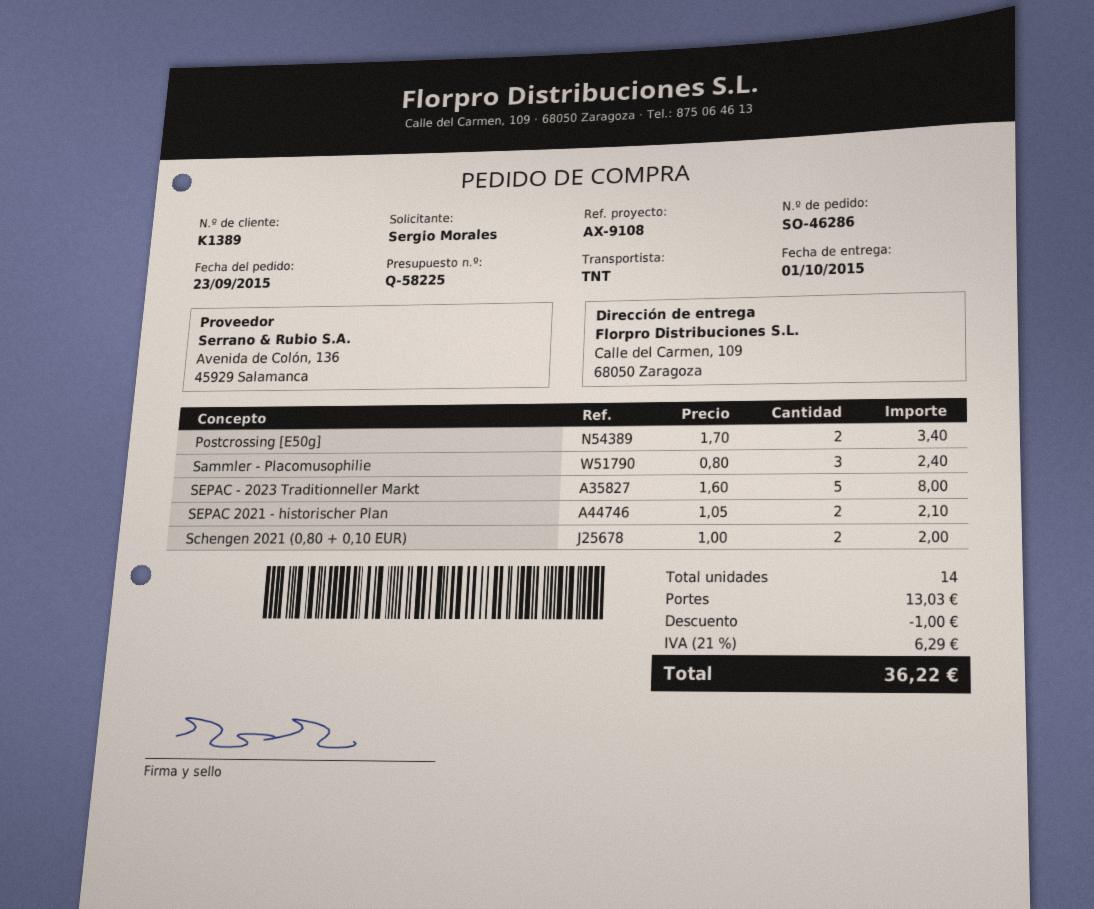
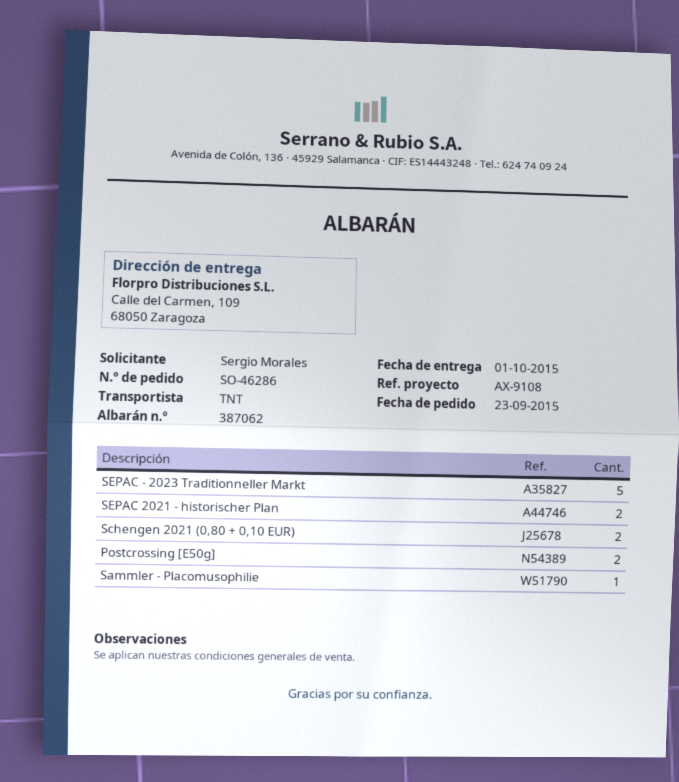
Sammler - Placomusophilie: 3 -> 1

